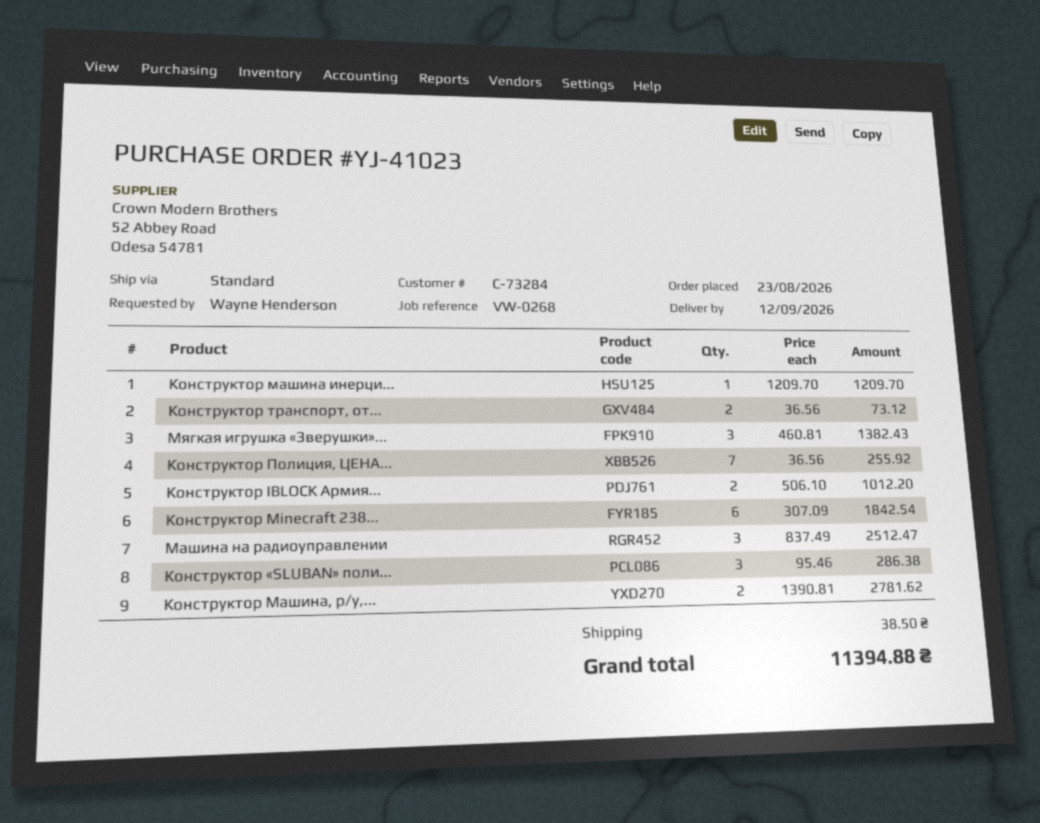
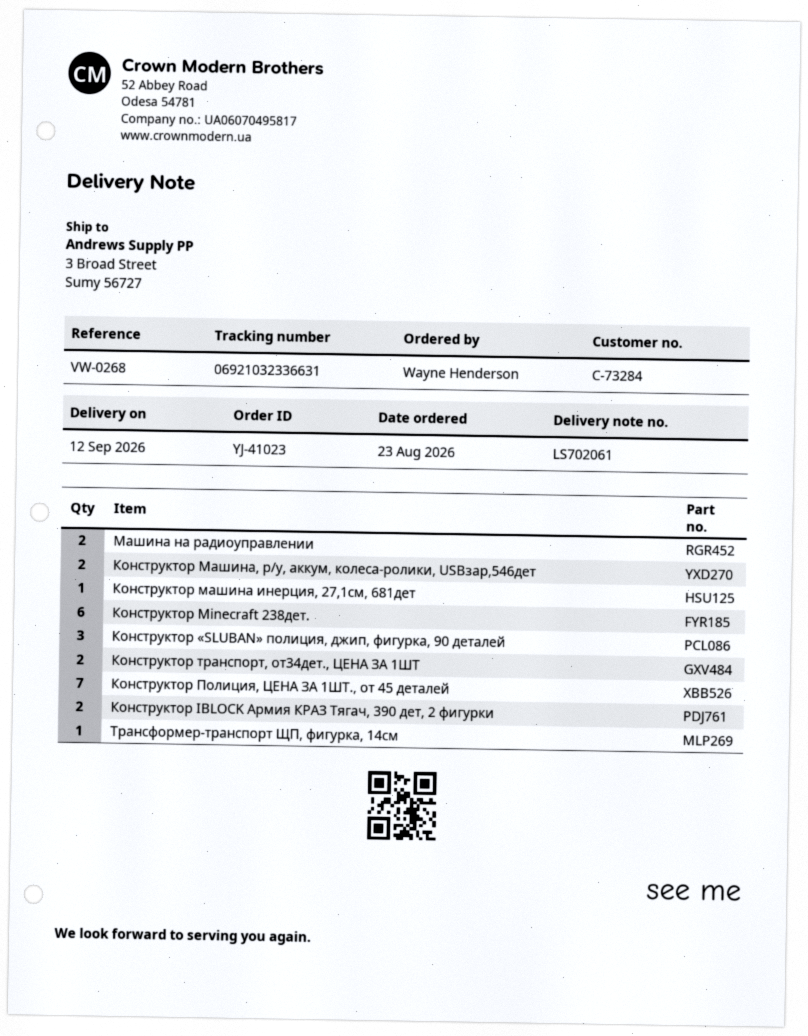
Мягкая игрушка «Зверушки»...: 3 -> none
Машина на радиоуправлении: 3 -> 2
Трансформер-транспорт ЩП, фигурка, 14см: none -> 1

